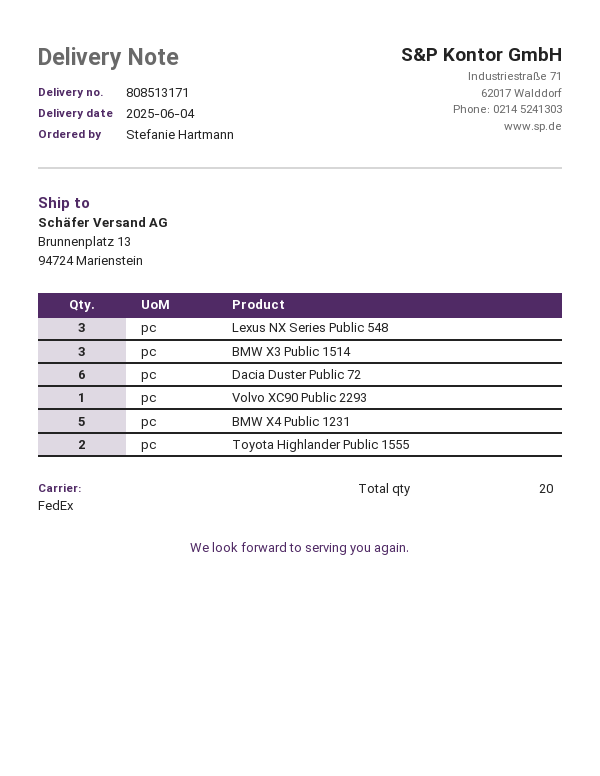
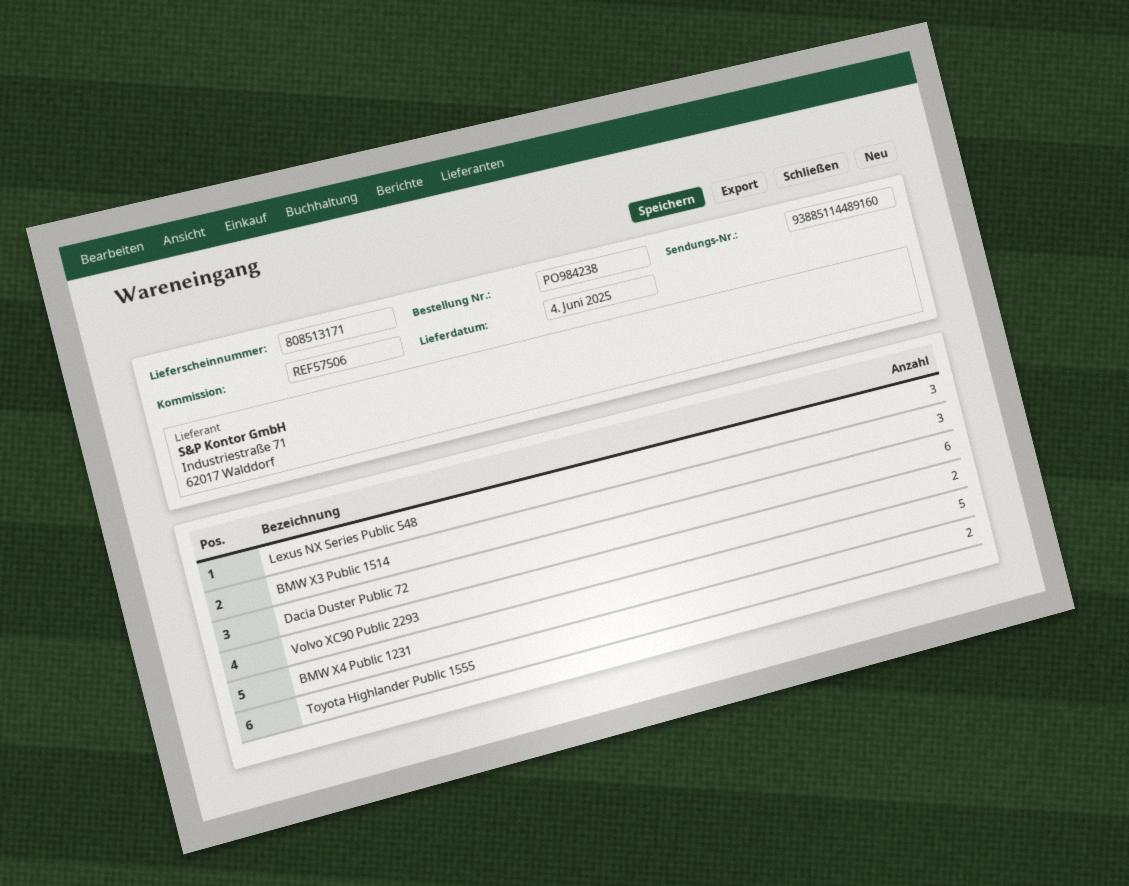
Volvo XC90 Public 2293: 1 -> 2

